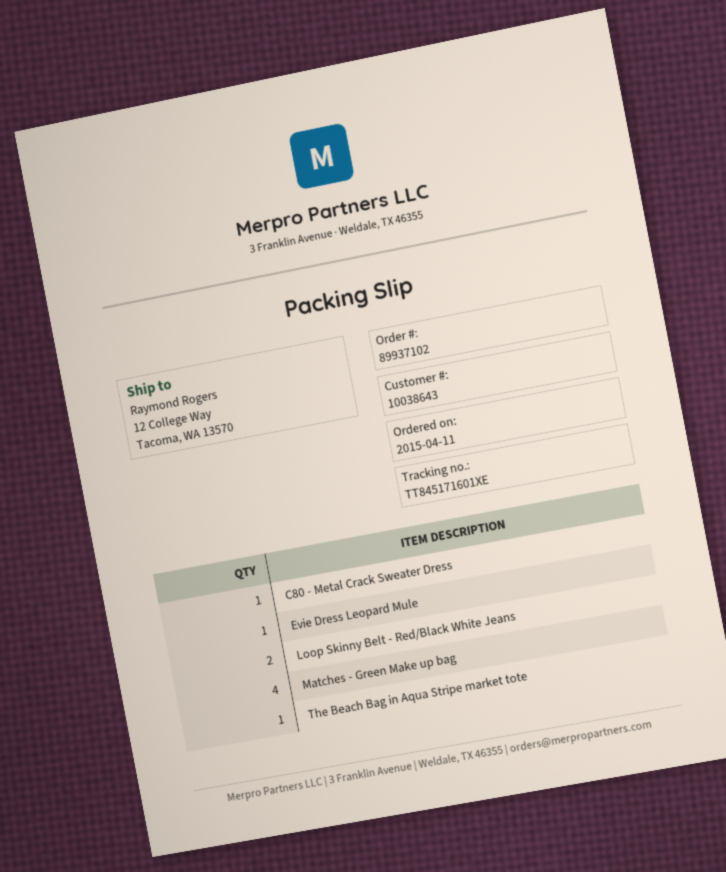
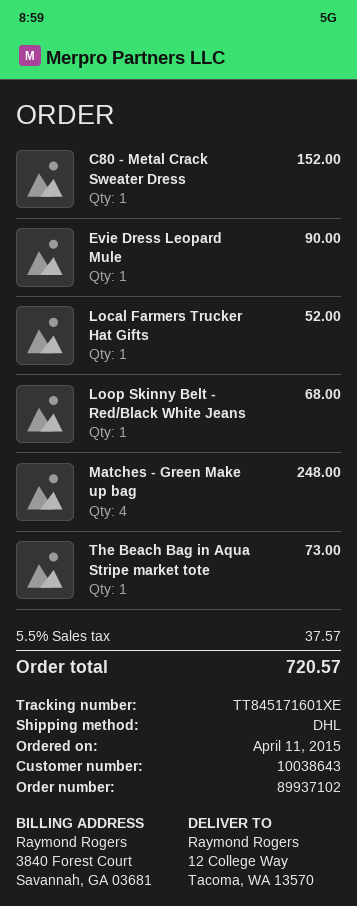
Loop Skinny Belt - Red/Black White Jeans: 2 -> 1
Local Farmers Trucker Hat Gifts: none -> 1

